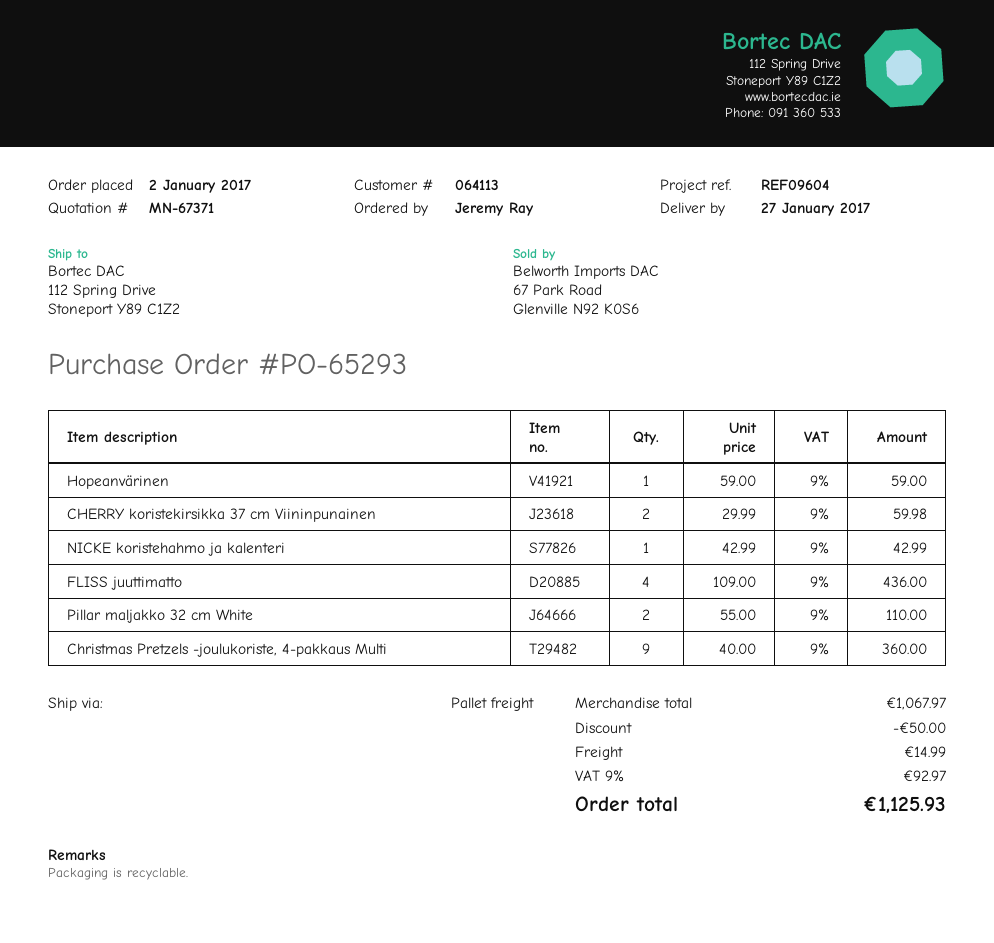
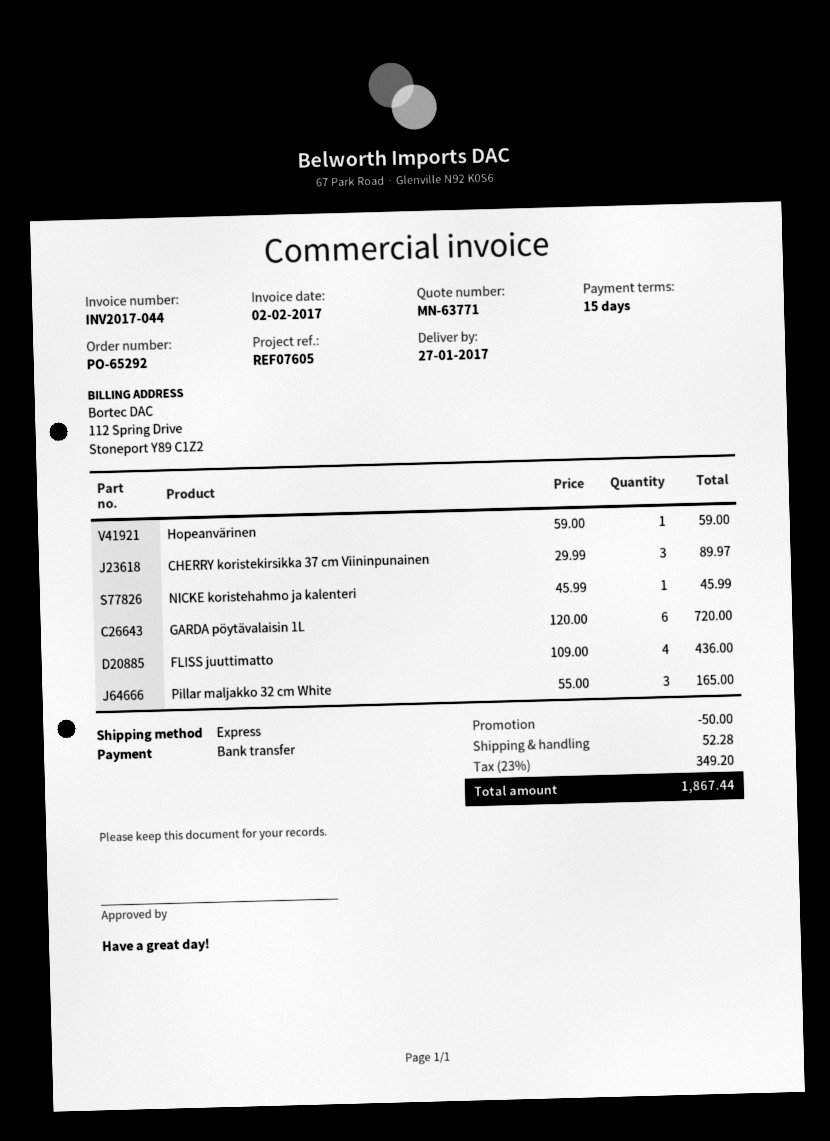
quote number: MN-67371 -> MN-63771
order number: PO-65293 -> PO-65292
reference: REF09604 -> REF07605
shipping method: pallet freight -> express
CHERRY koristekirsikka 37 cm Viininpunainen: 2 x 29.99 = 59.98 -> 3 x 29.99 = 89.97
NICKE koristehahmo ja kalenteri: 1 x 42.99 = 42.99 -> 1 x 45.99 = 45.99
Pillar maljakko 32 cm White: 2 x 55.00 = 110.00 -> 3 x 55.00 = 165.00
Christmas Pretzels -joulukoriste, 4-pakkaus Multi: 9 x 40.00 = 360.00 -> none
GARDA pöytävalaisin 1L: none -> 6 x 120.00 = 720.00
shipping: 14.99 -> 52.28
tax: 9% = 92.97 -> 23% = 349.20
total: 1125.93 -> 1867.44

